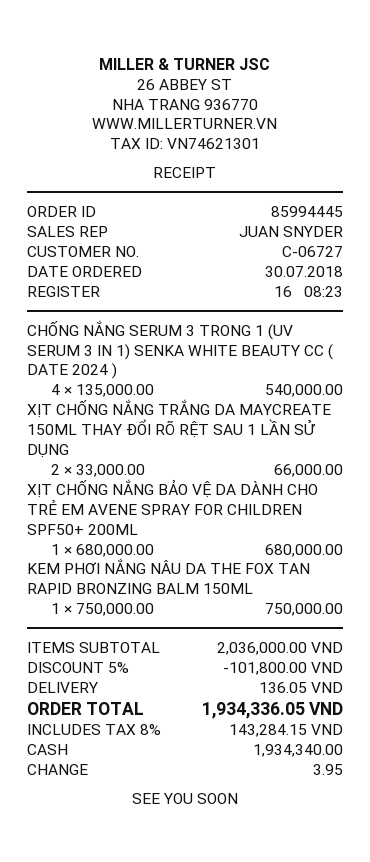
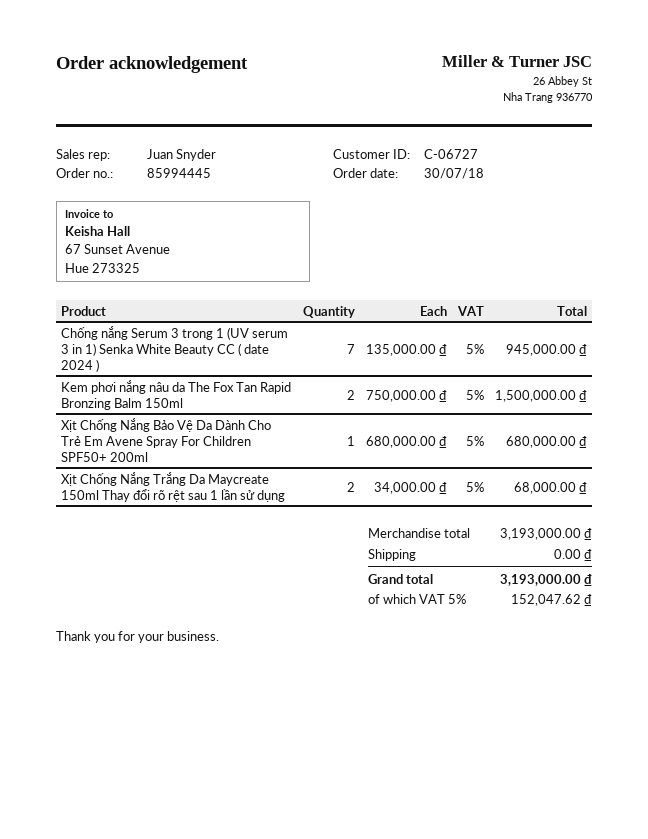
CHỐNG NẮNG SERUM 3 TRONG 1 (UV SERUM 3 IN 1) SENKA WHITE BEAUTY CC ( DATE 2024 ): 4 x 135000.00 = 540000.00 -> 7 x 135000.00 = 945000.00
XỊT CHỐNG NẮNG TRẮNG DA MAYCREATE 150ML THAY ĐỔI RÕ RỆT SAU 1 LẦN SỬ DỤNG: 2 x 33000.00 = 66000.00 -> 2 x 34000.00 = 68000.00
KEM PHƠI NẮNG NÂU DA THE FOX TAN RAPID BRONZING BALM 150ML: 1 x 750000.00 = 750000.00 -> 2 x 750000.00 = 1500000.00
subtotal: 2036000.00 -> 3193000.00
discount: 5% = 101800.00 -> none
shipping: 136.05 -> 0.00
tax: 8% = 143284.15 -> 5% = 152047.62
total: 1934336.05 -> 3193000.00

